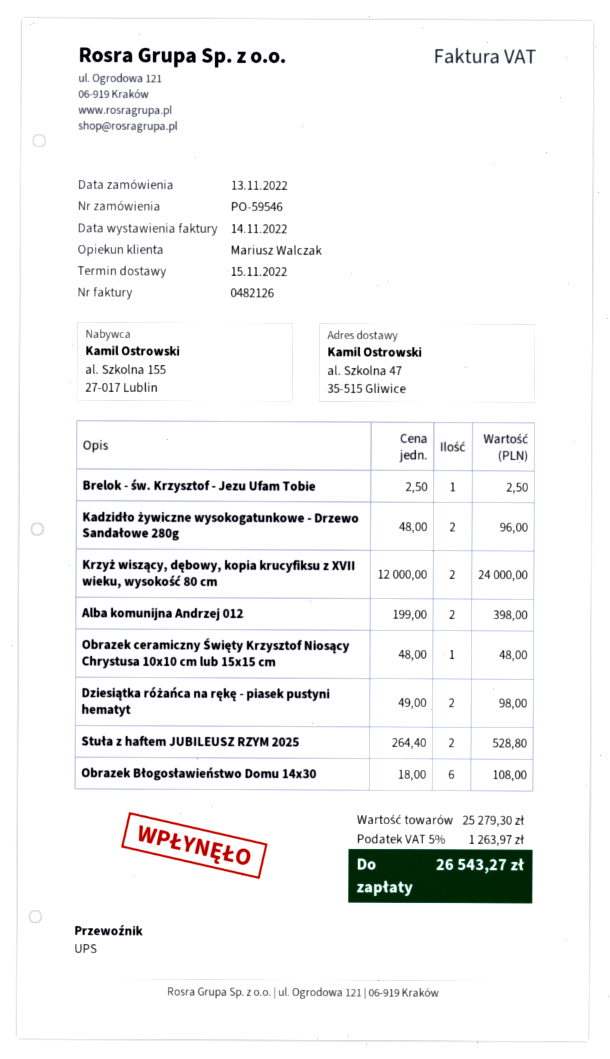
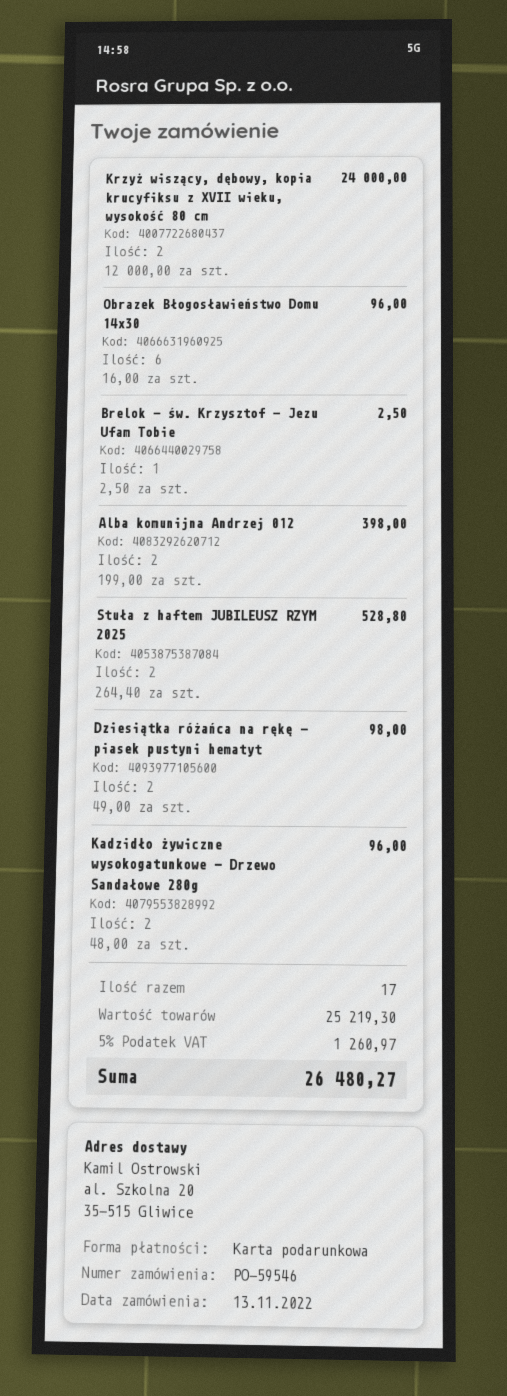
ship to: al. Szkolna 47, 35-515 Gliwice -> al. Szkolna 20, 35-515 Gliwice
Obrazek ceramiczny Święty Krzysztof Niosący Chrystusa 10x10 cm lub 15x15 cm: 1 x 48.00 = 48.00 -> none
Obrazek Błogosławieństwo Domu 14x30: 6 x 18.00 = 108.00 -> 6 x 16.00 = 96.00
subtotal: 25279.30 -> 25219.30
tax: 5% = 1263.97 -> 5% = 1260.97
total: 26543.27 -> 26480.27

